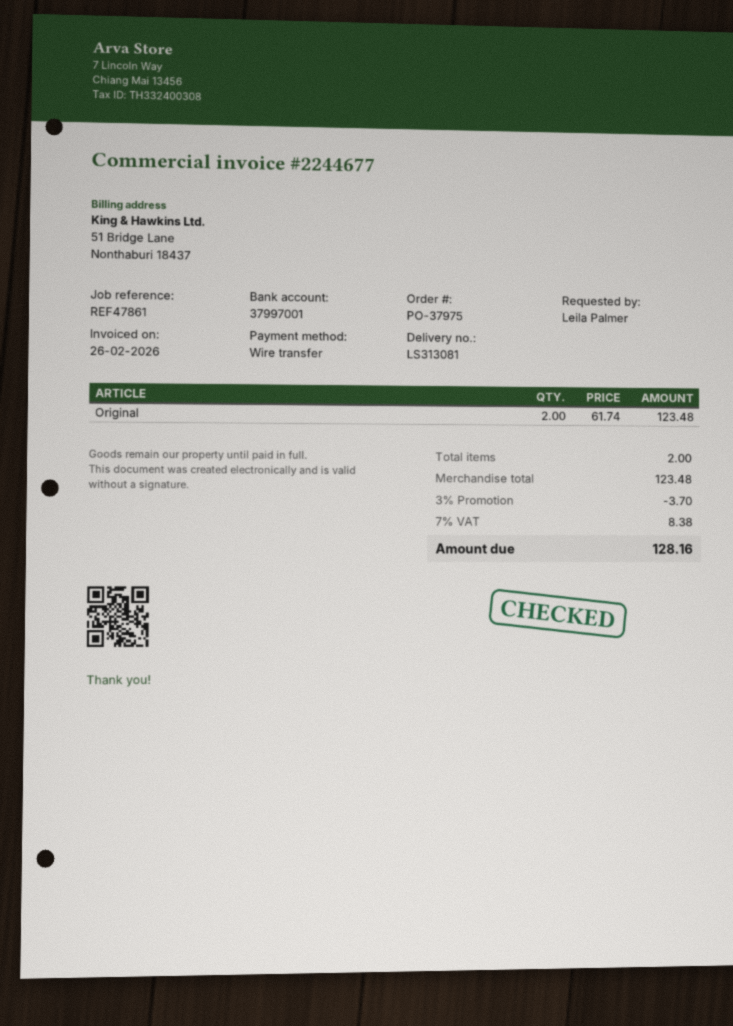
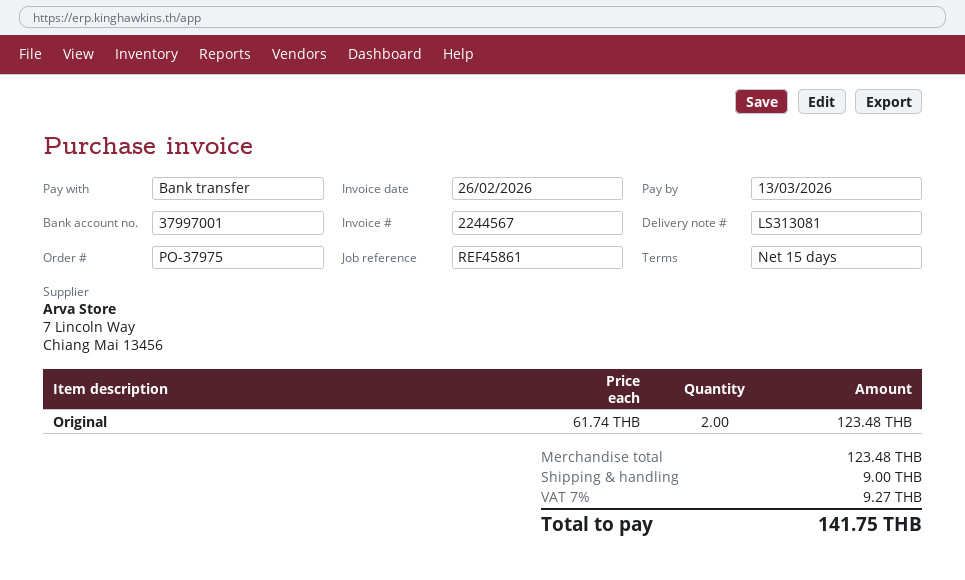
invoice number: 2244677 -> 2244567
reference: REF47861 -> REF45861
discount: 3% = 3.70 -> none
shipping: none -> 9.00
tax: 7% = 8.38 -> 7% = 9.27
total: 128.16 -> 141.75

